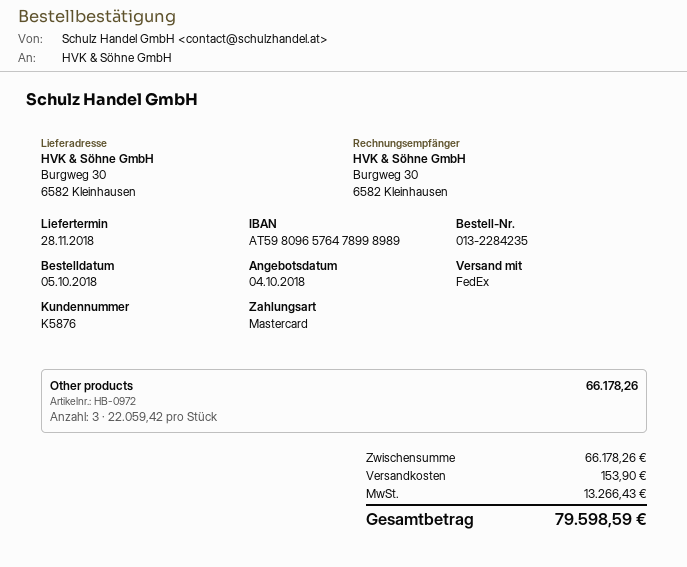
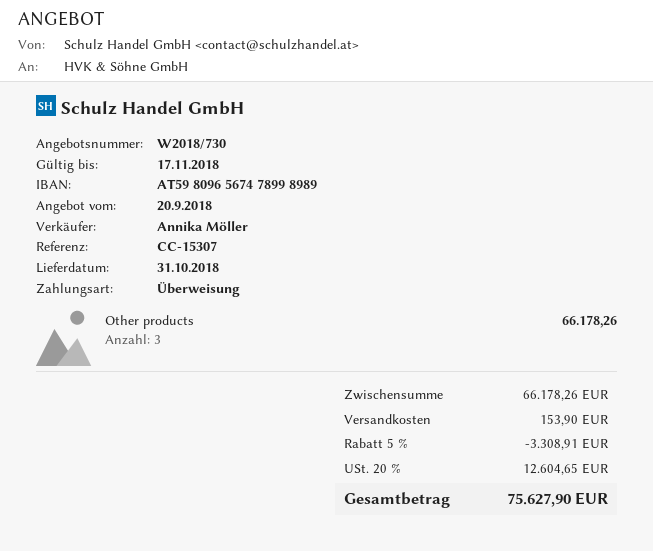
quote date: 2018-10-04 -> 2018-09-20
delivery date: 2018-11-28 -> 2018-10-31
payment method: Mastercard -> bank transfer
bank account: AT598096576478998989 -> AT598096567478998989
discount: none -> 5% = 3308.91
tax: 13266.43 -> 12604.65
total: 79598.59 -> 75627.90

